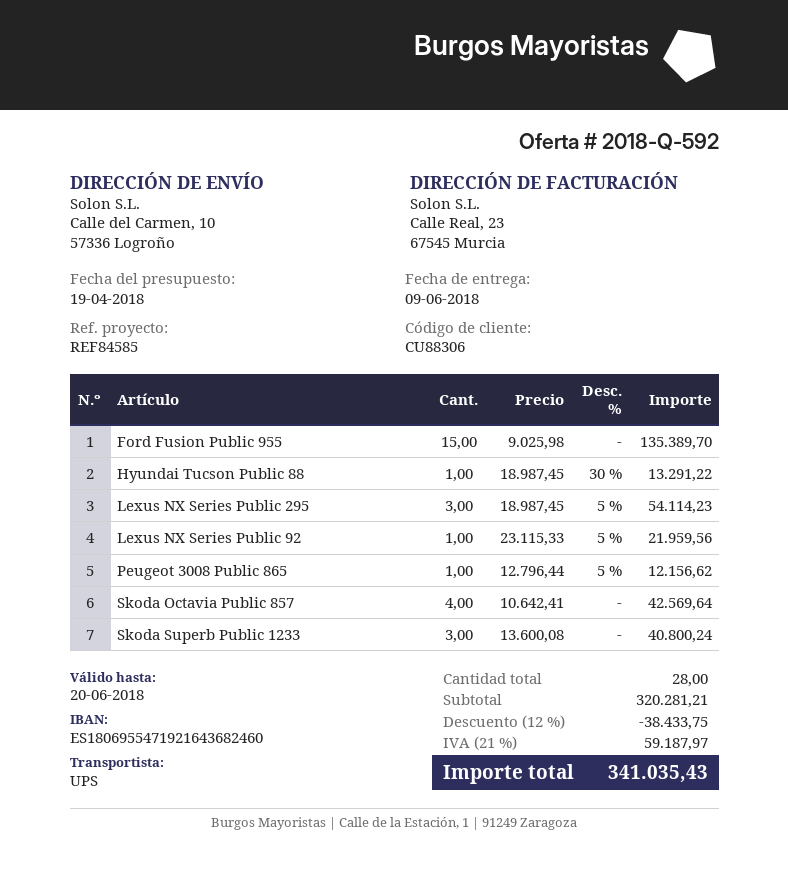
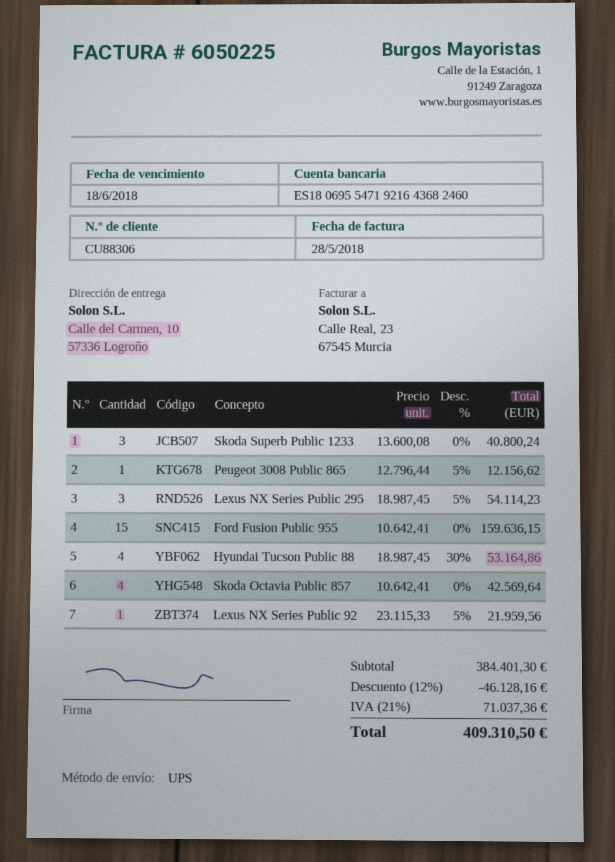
Ford Fusion Public 955: 15 x 9025.98 = 135389.70 -> 15 x 10642.41 = 159636.15
Hyundai Tucson Public 88: 1 x 18987.45 - 30% = 13291.22 -> 4 x 18987.45 - 30% = 53164.86
subtotal: 320281.21 -> 384401.30
discount: 12% = 38433.75 -> 12% = 46128.16
tax: 21% = 59187.97 -> 21% = 71037.36
total: 341035.43 -> 409310.50

